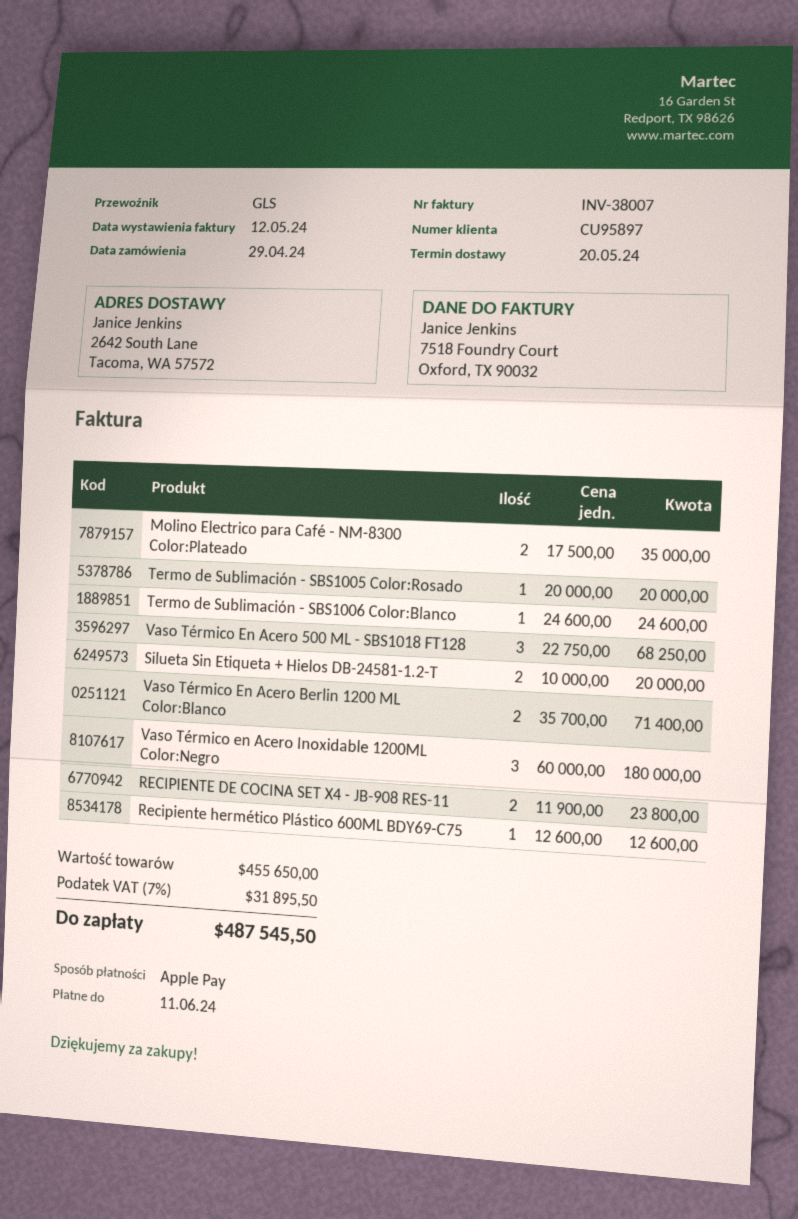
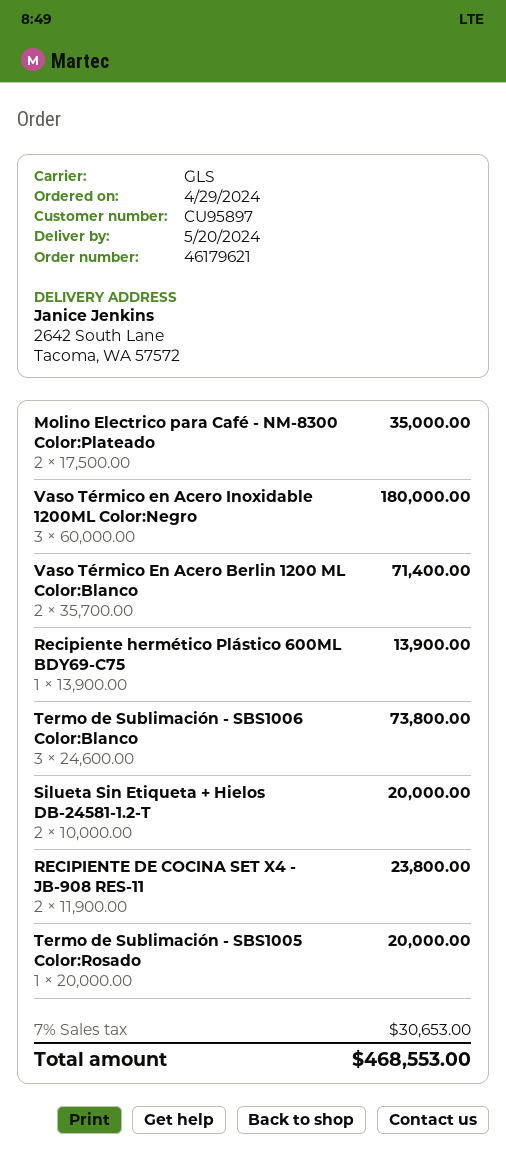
Termo de Sublimación - SBS1006 Color:Blanco: 1 x 24600.00 = 24600.00 -> 3 x 24600.00 = 73800.00
Vaso Térmico En Acero 500 ML - SBS1018 FT128: 3 x 22750.00 = 68250.00 -> none
Recipiente hermético Plástico 600ML BDY69-C75: 1 x 12600.00 = 12600.00 -> 1 x 13900.00 = 13900.00
tax: 7% = 31895.50 -> 7% = 30653.00
total: 487545.50 -> 468553.00

